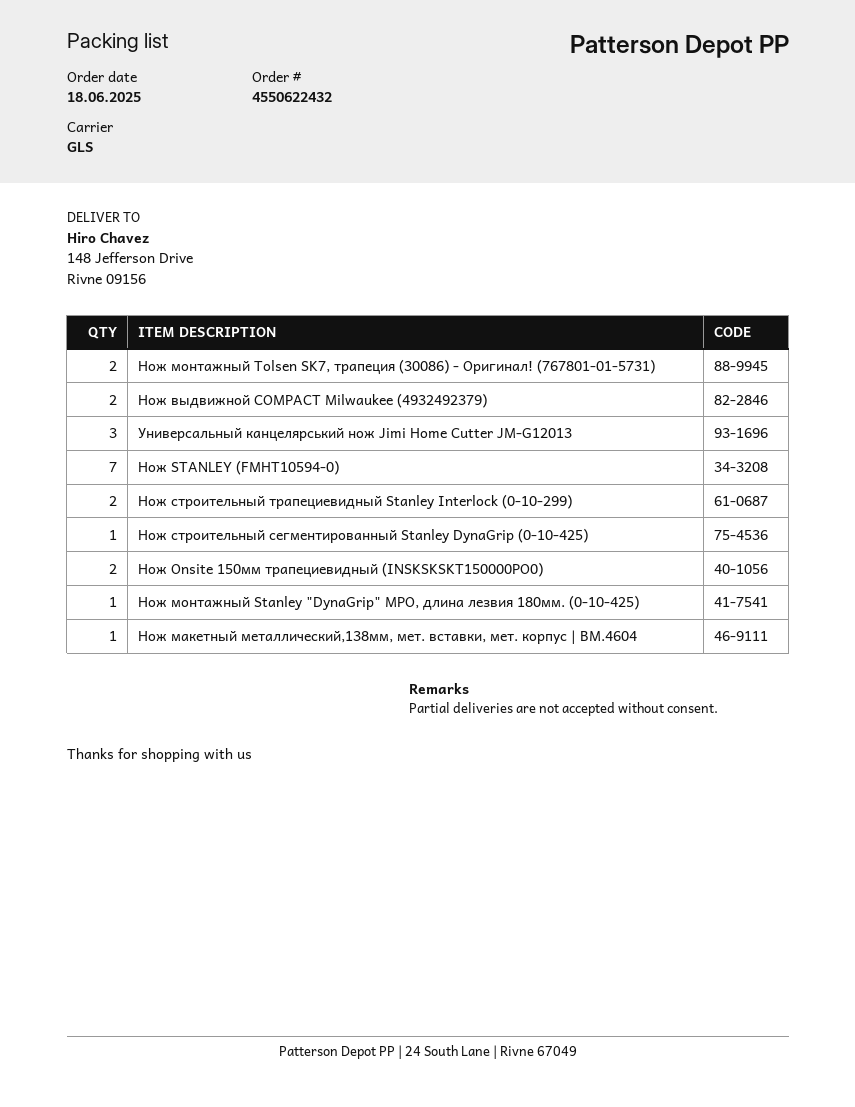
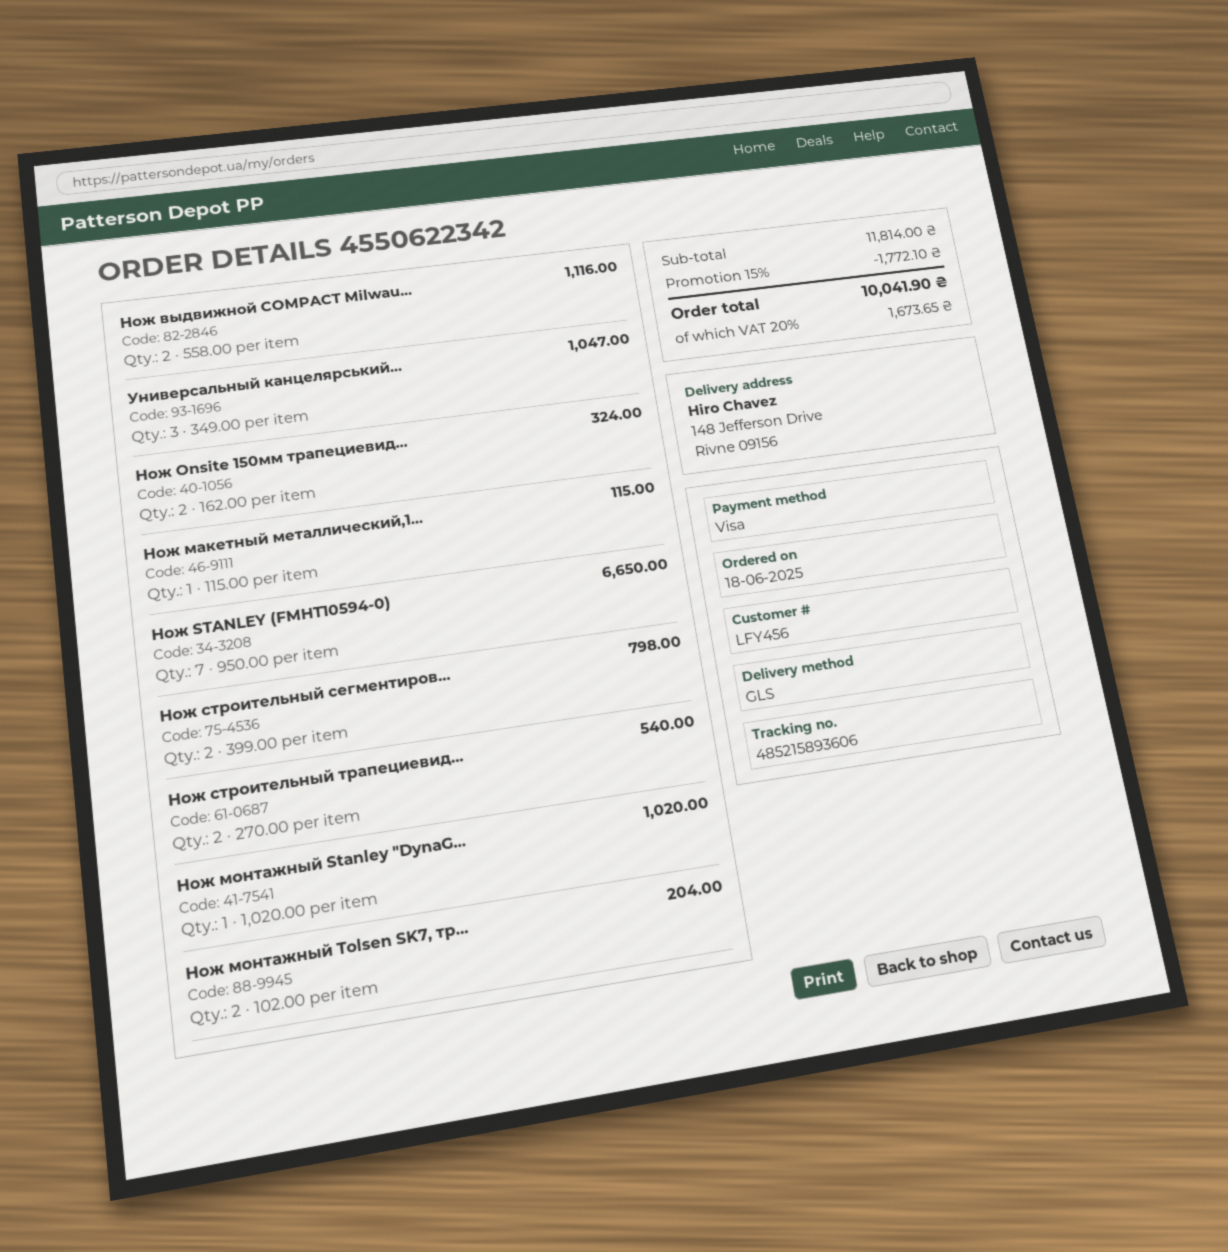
order number: 4550622432 -> 4550622342
Нож строительный сегментированный Stanley DynaGrip (0-10-425): 1 -> 2

